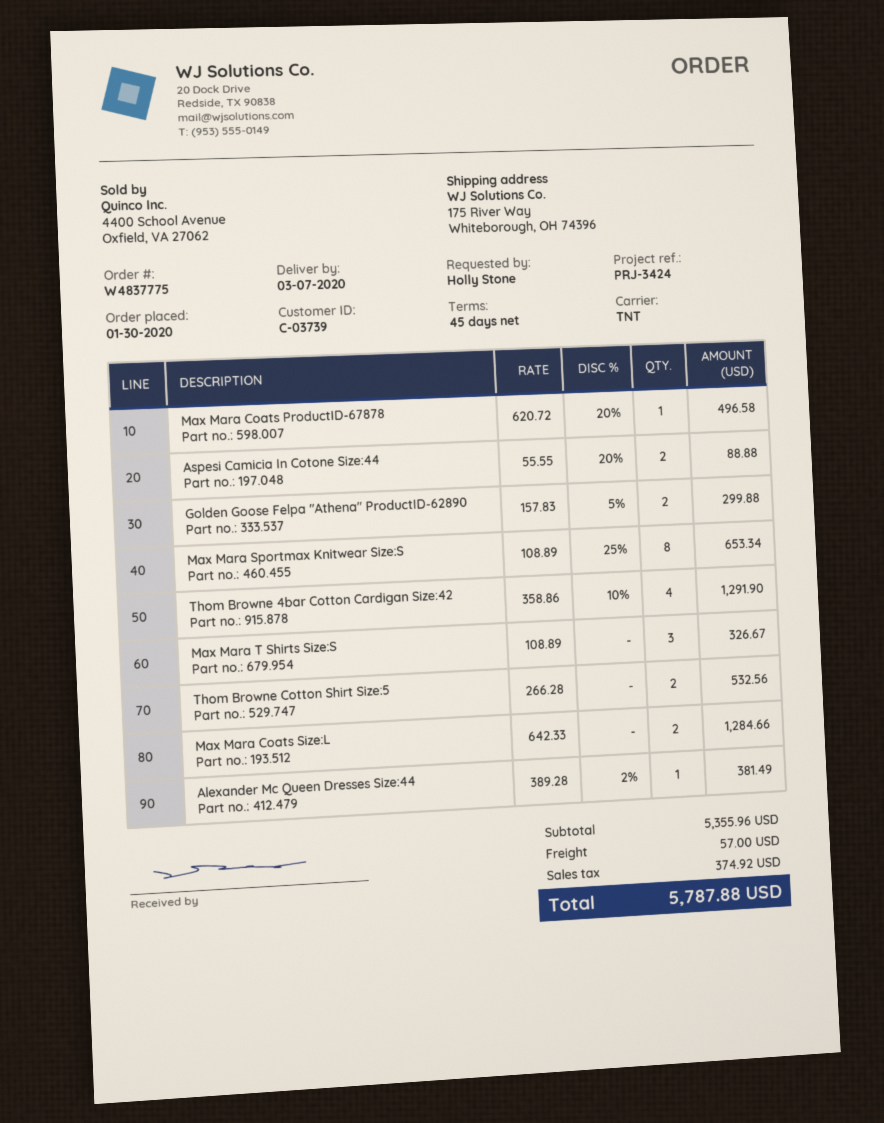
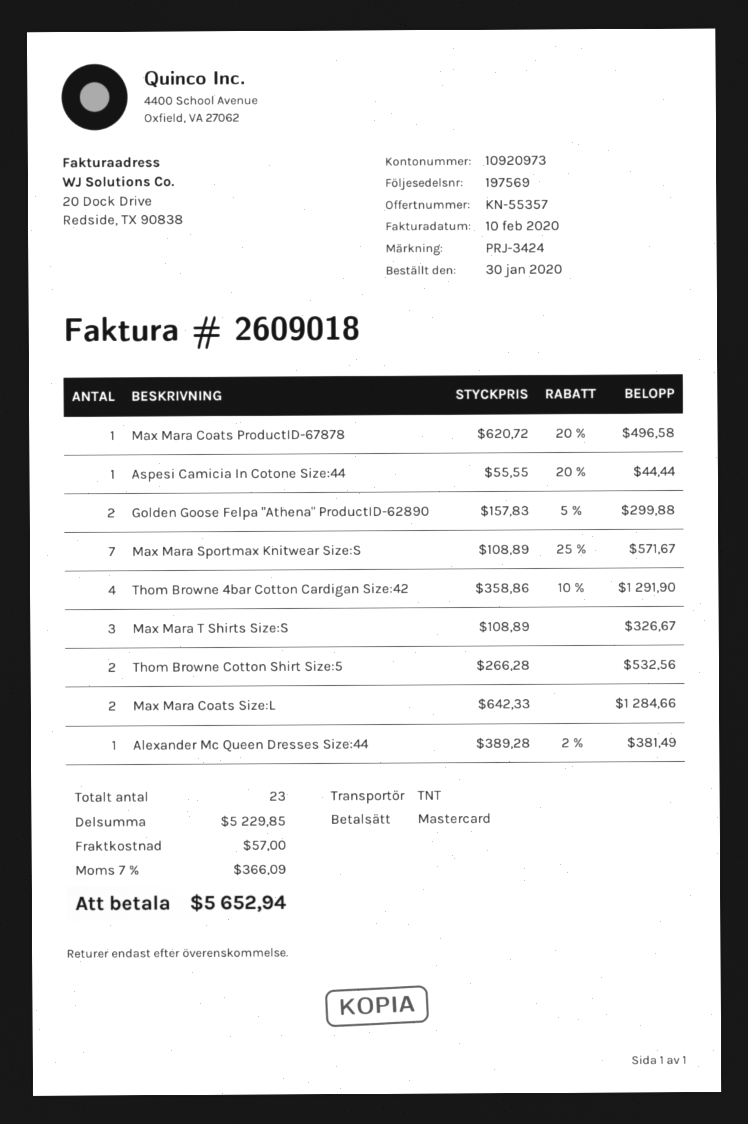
Aspesi Camicia In Cotone Size:44: 2 x 55.55 - 20% = 88.88 -> 1 x 55.55 - 20% = 44.44
Max Mara Sportmax Knitwear Size:S: 8 x 108.89 - 25% = 653.34 -> 7 x 108.89 - 25% = 571.67
subtotal: 5355.96 -> 5229.85
tax: 374.92 -> 366.09
total: 5787.88 -> 5652.94

